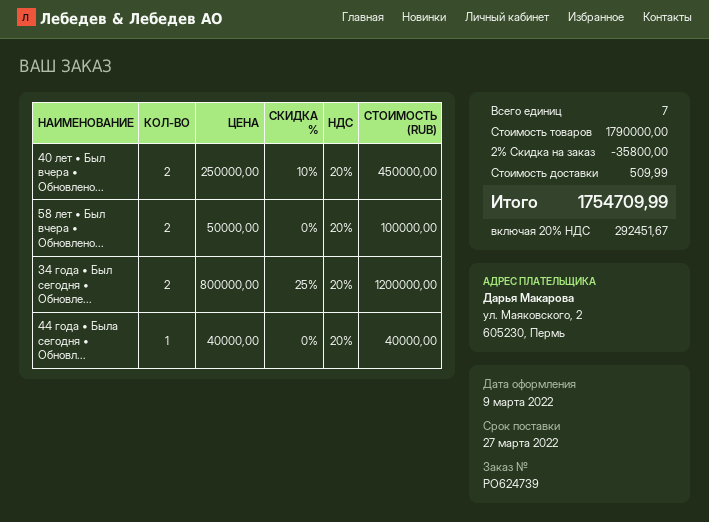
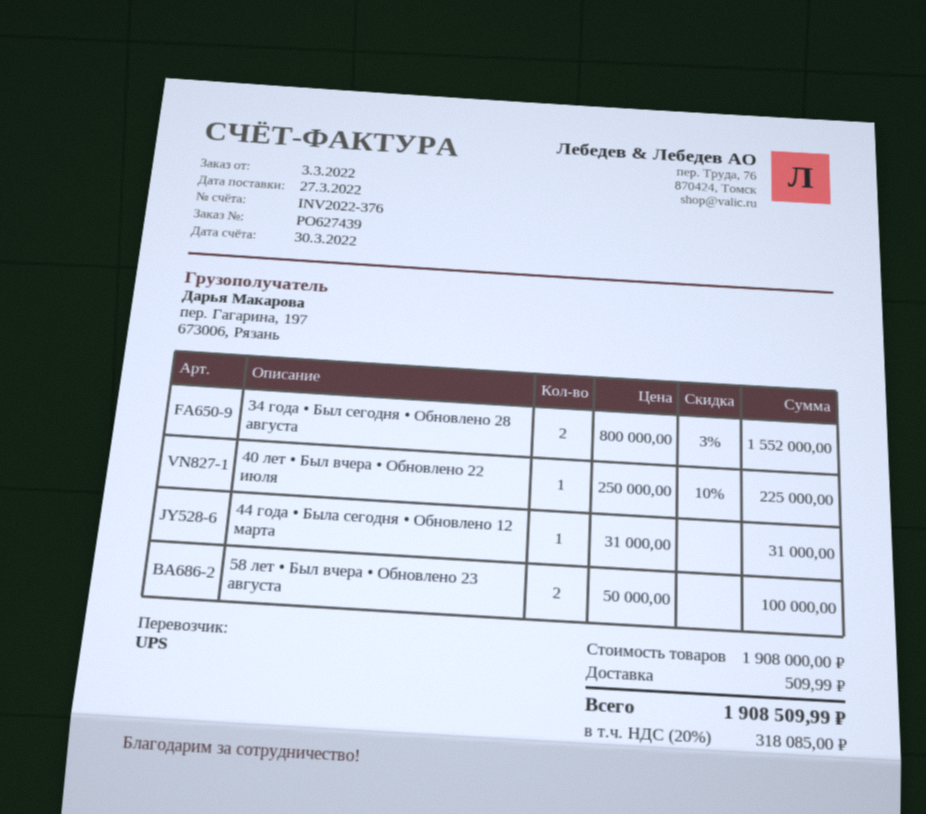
order number: PO624739 -> PO627439
order date: 2022-03-09 -> 2022-03-03
40 лет • Был вчера • Обновлено...: 2 x 250000.00 - 10% = 450000.00 -> 1 x 250000.00 - 10% = 225000.00
34 года • Был сегодня • Обновле...: 2 x 800000.00 - 25% = 1200000.00 -> 2 x 800000.00 - 3% = 1552000.00
44 года • Была сегодня • Обновл...: 1 x 40000.00 = 40000.00 -> 1 x 31000.00 = 31000.00
subtotal: 1790000.00 -> 1908000.00
discount: 2% = 35800.00 -> none
tax: 20% = 292451.67 -> 20% = 318085.00
total: 1754709.99 -> 1908509.99

